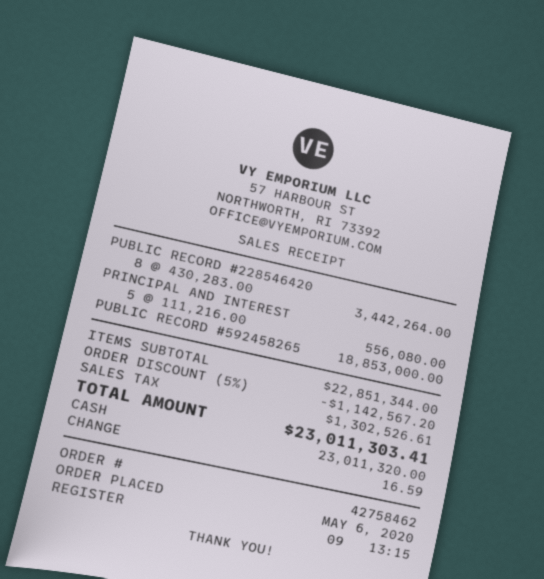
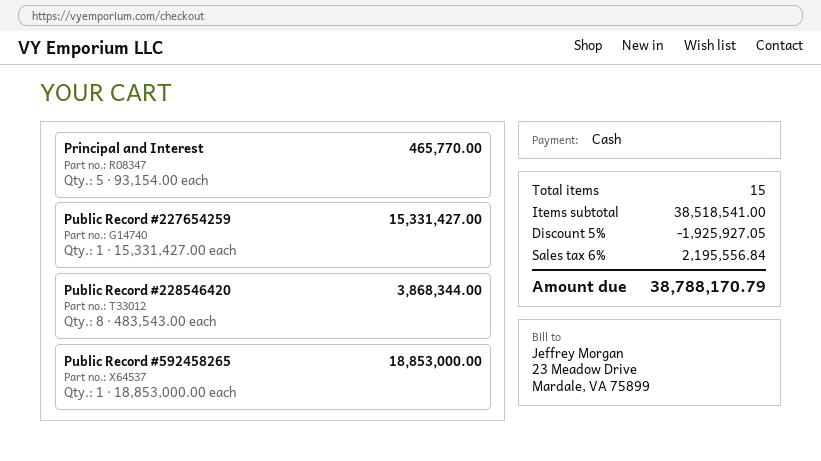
PUBLIC RECORD #228546420: 8 x 430283.00 = 3442264.00 -> 8 x 483543.00 = 3868344.00
PRINCIPAL AND INTEREST: 5 x 111216.00 = 556080.00 -> 5 x 93154.00 = 465770.00
Public Record #227654259: none -> 1 x 15331427.00 = 15331427.00
subtotal: 22851344.00 -> 38518541.00
discount: 5% = 1142567.20 -> 5% = 1925927.05
tax: 1302526.61 -> 2195556.84
total: 23011303.41 -> 38788170.79

